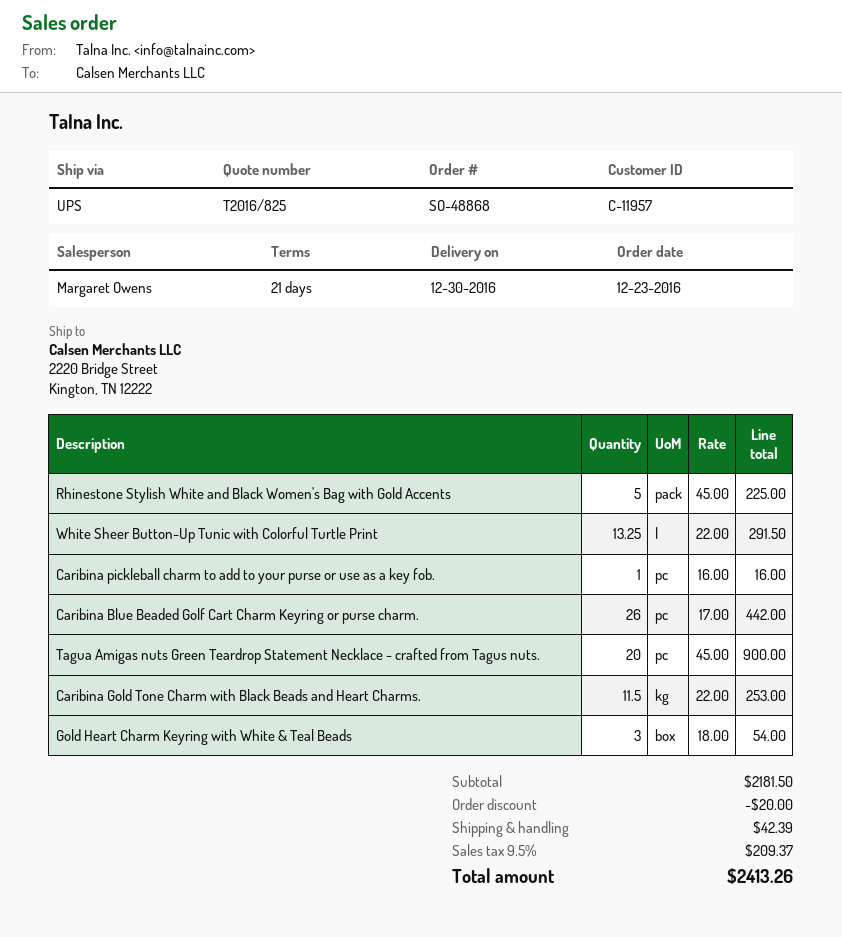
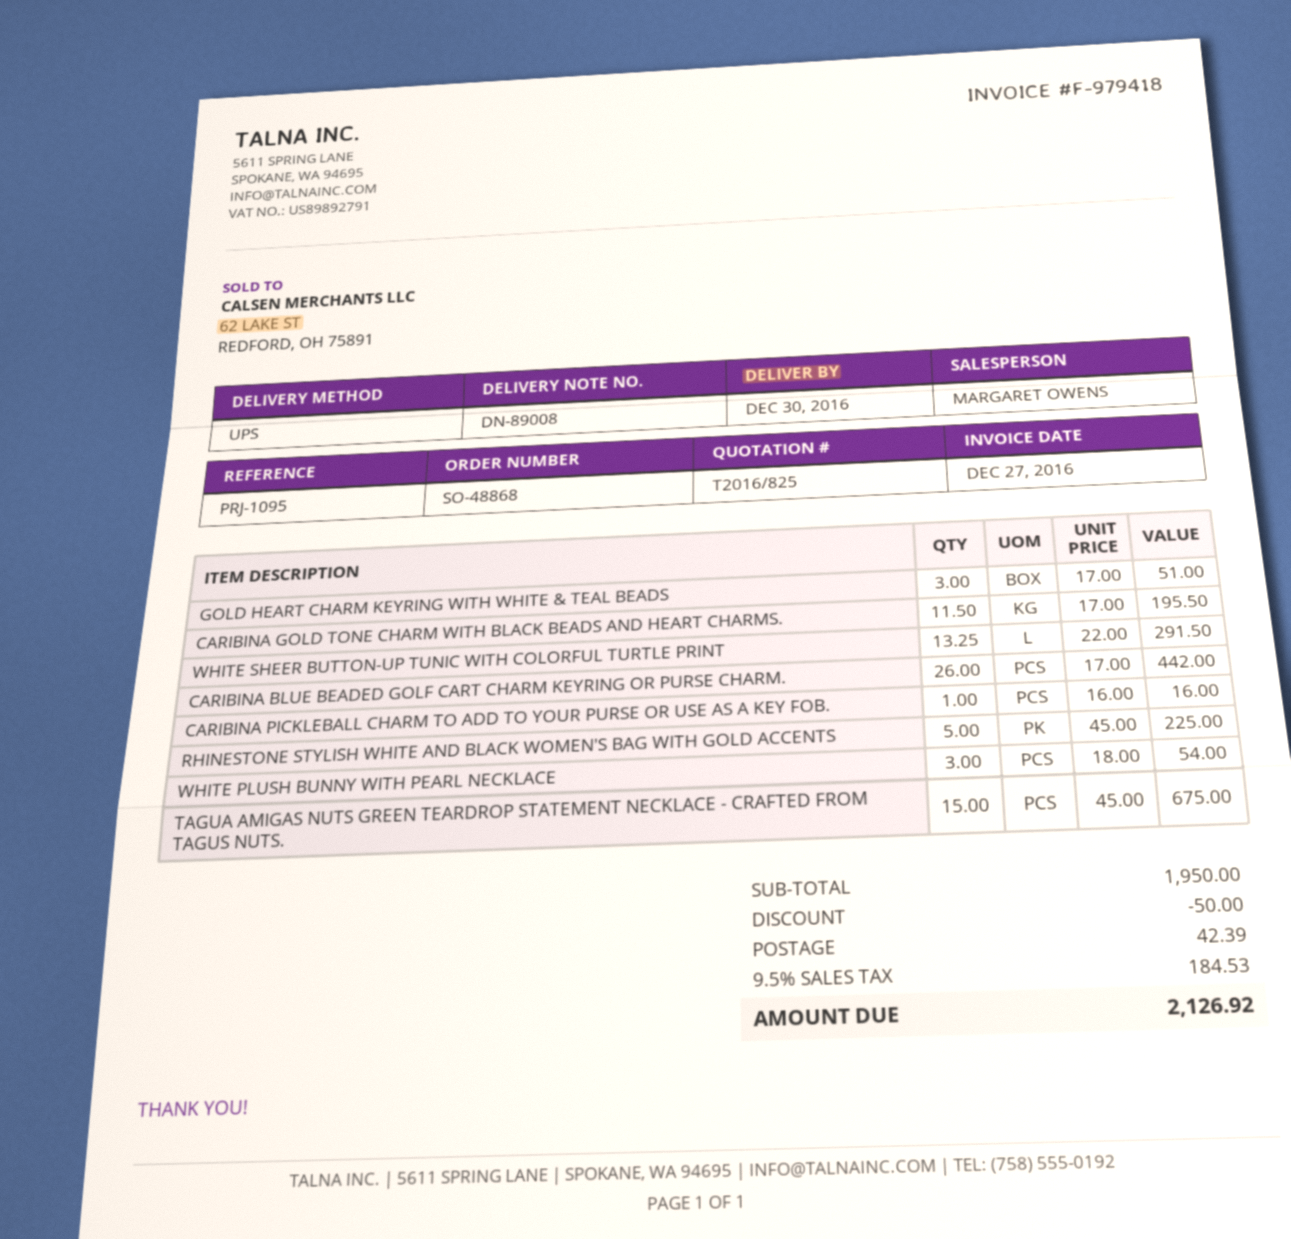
Tagua Amigas nuts Green Teardrop Statement Necklace - crafted from Tagus nuts.: 20 x 45.00 = 900.00 -> 15 x 45.00 = 675.00
Caribina Gold Tone Charm with Black Beads and Heart Charms.: 11.5 x 22.00 = 253.00 -> 11.5 x 17.00 = 195.50
Gold Heart Charm Keyring with White & Teal Beads: 3 x 18.00 = 54.00 -> 3 x 17.00 = 51.00
WHITE PLUSH BUNNY WITH PEARL NECKLACE: none -> 3 x 18.00 = 54.00
subtotal: 2181.50 -> 1950.00
discount: 20.00 -> 50.00
tax: 9.5% = 209.37 -> 9.5% = 184.53
total: 2413.26 -> 2126.92

